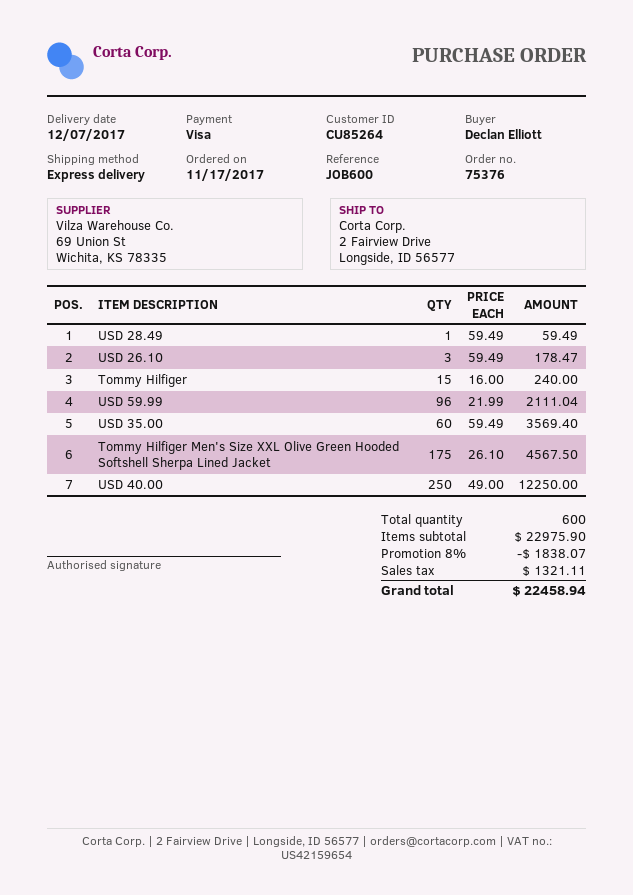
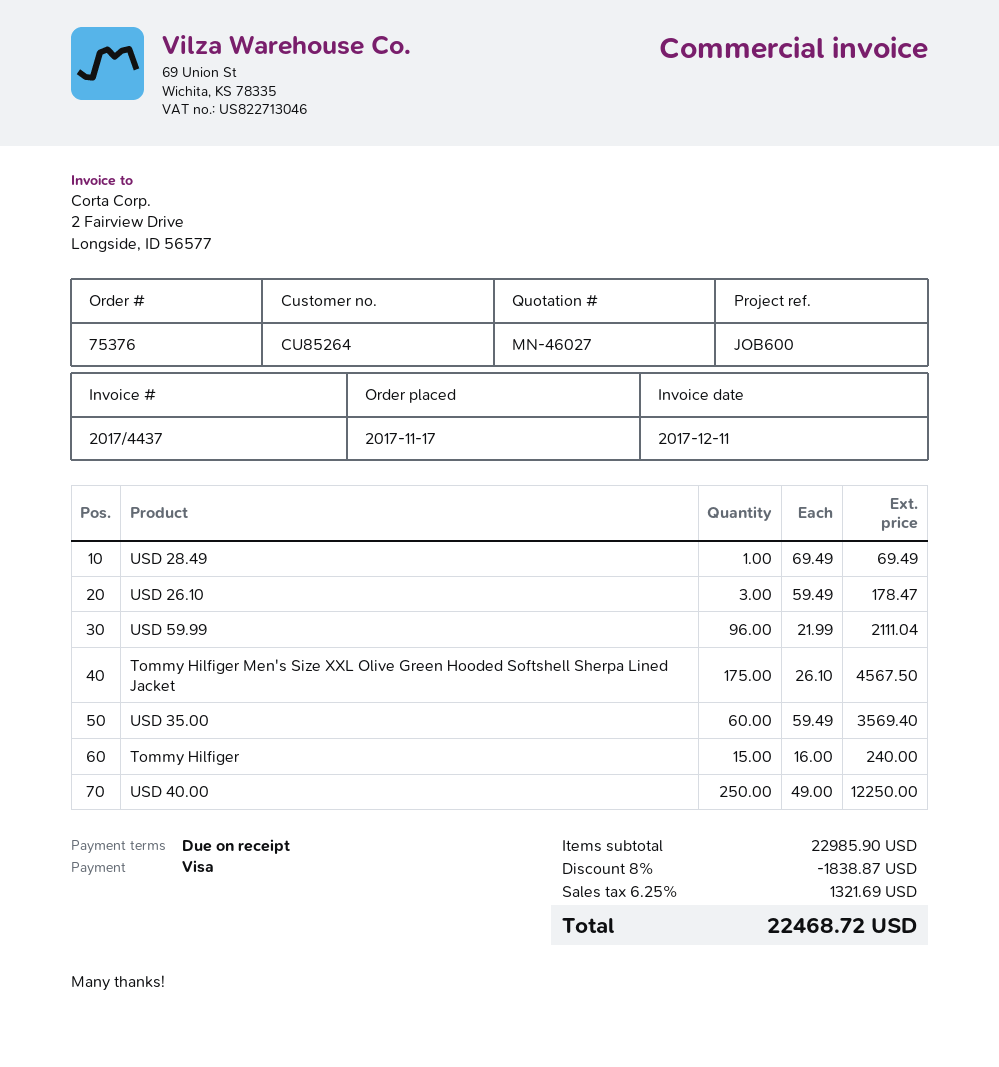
USD 28.49: 1 x 59.49 = 59.49 -> 1 x 69.49 = 69.49
subtotal: 22975.90 -> 22985.90
discount: 8% = 1838.07 -> 8% = 1838.87
tax: 1321.11 -> 1321.69
total: 22458.94 -> 22468.72

